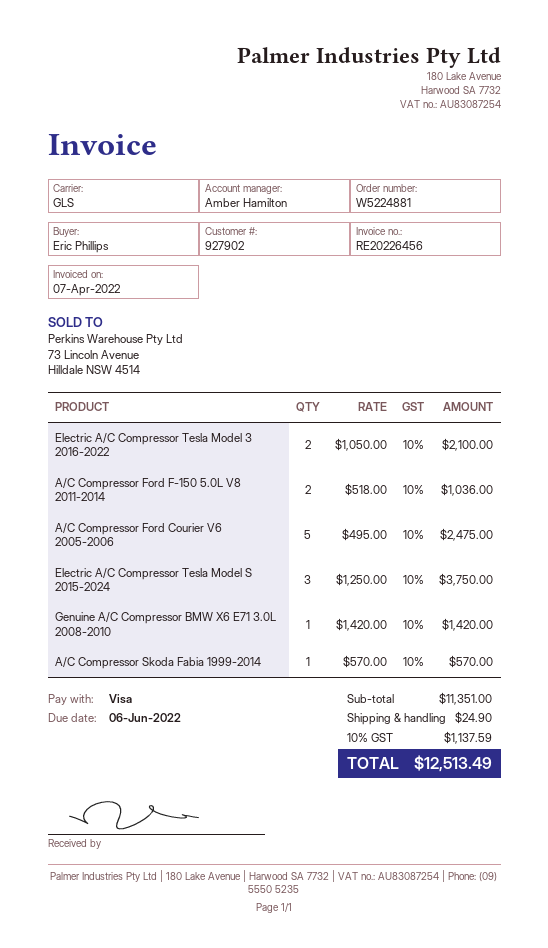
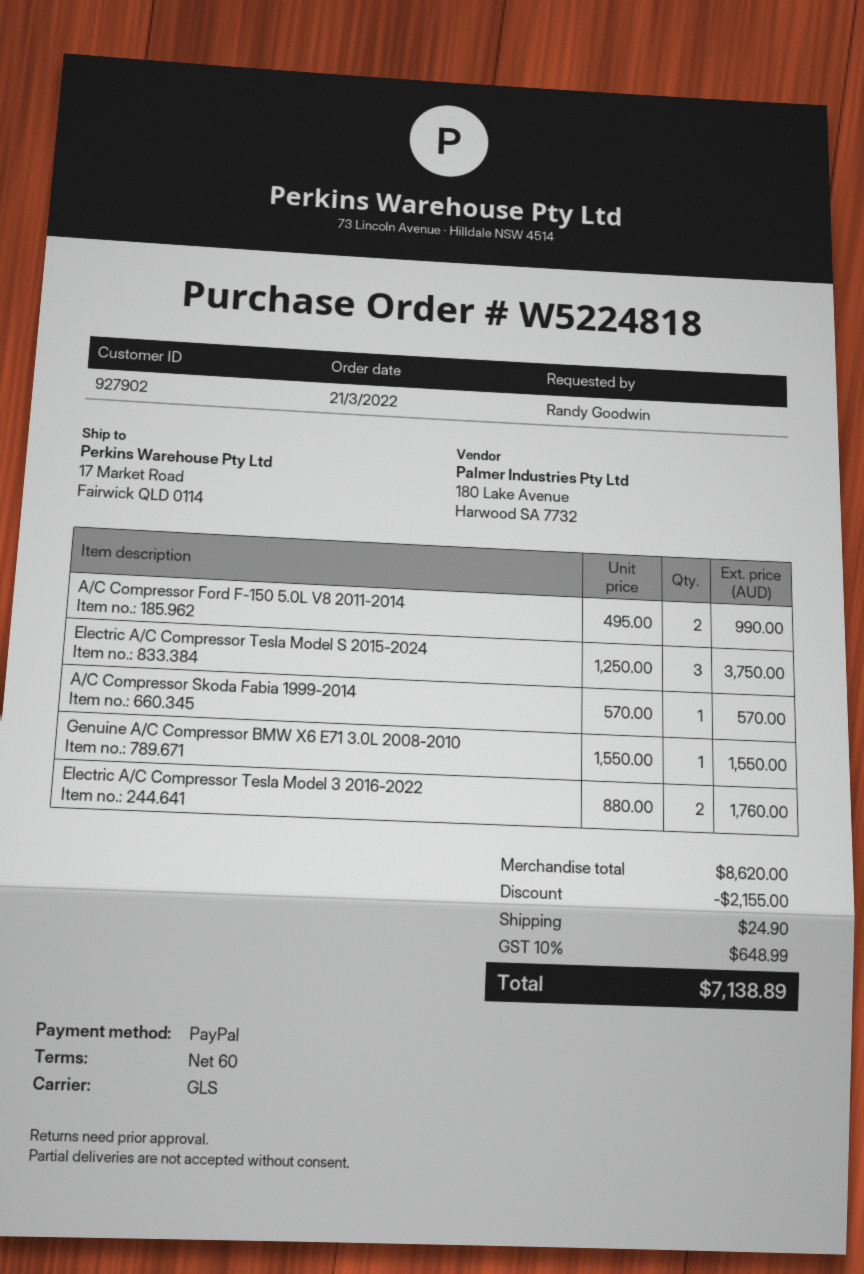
order number: W5224881 -> W5224818
ordered by: Eric Phillips -> Randy Goodwin
payment method: Visa -> PayPal
Electric A/C Compressor Tesla Model 3 2016-2022: 2 x 1050.00 = 2100.00 -> 2 x 880.00 = 1760.00
A/C Compressor Ford F-150 5.0L V8 2011-2014: 2 x 518.00 = 1036.00 -> 2 x 495.00 = 990.00
A/C Compressor Ford Courier V6 2005-2006: 5 x 495.00 = 2475.00 -> none
Genuine A/C Compressor BMW X6 E71 3.0L 2008-2010: 1 x 1420.00 = 1420.00 -> 1 x 1550.00 = 1550.00
subtotal: 11351.00 -> 8620.00
discount: none -> 2155.00
tax: 10% = 1137.59 -> 10% = 648.99
total: 12513.49 -> 7138.89

